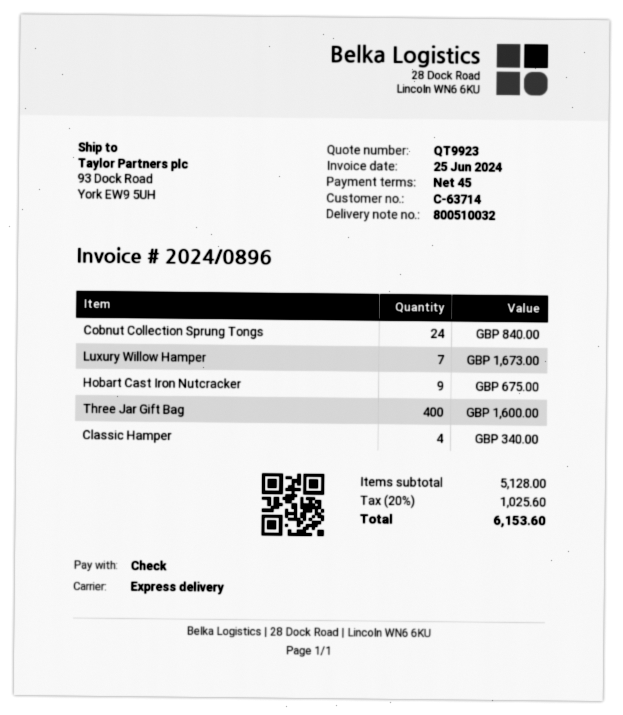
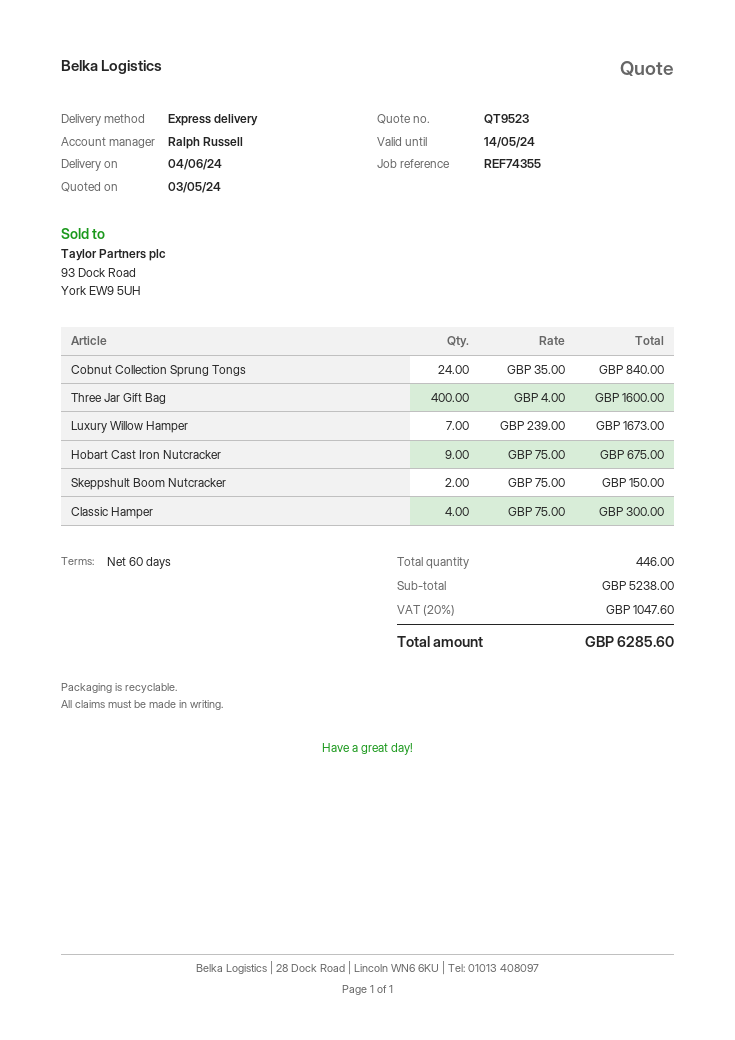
quote number: QT9923 -> QT9523
payment terms: 45 days -> 60 days
Classic Hamper: 4 for 340.00 -> 4 for 300.00
Skeppshult Boom Nutcracker: none -> 2 for 150.00
subtotal: 5128.00 -> 5238.00
tax: 20% = 1025.60 -> 20% = 1047.60
total: 6153.60 -> 6285.60

